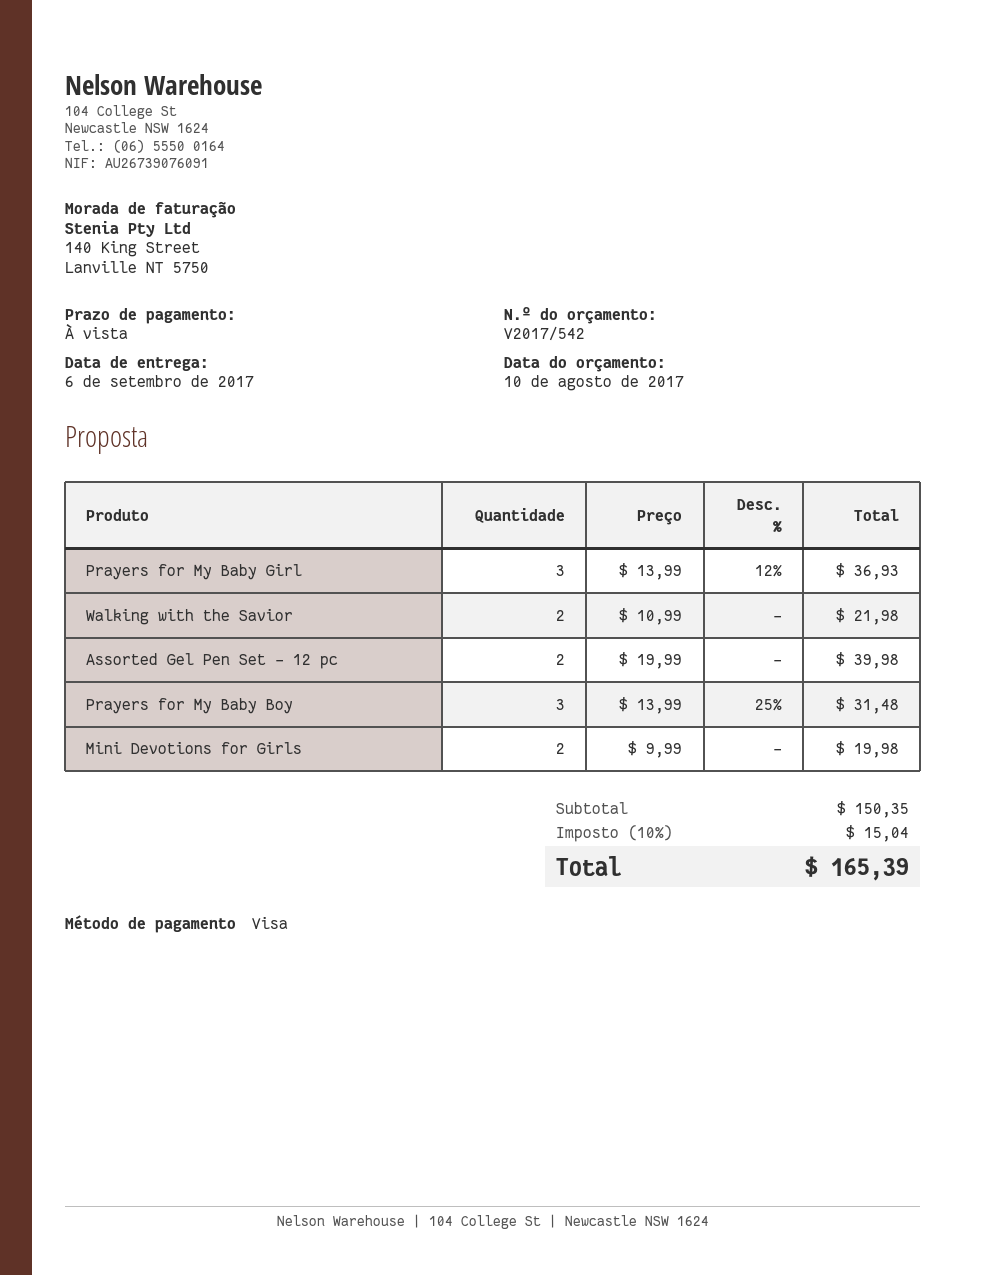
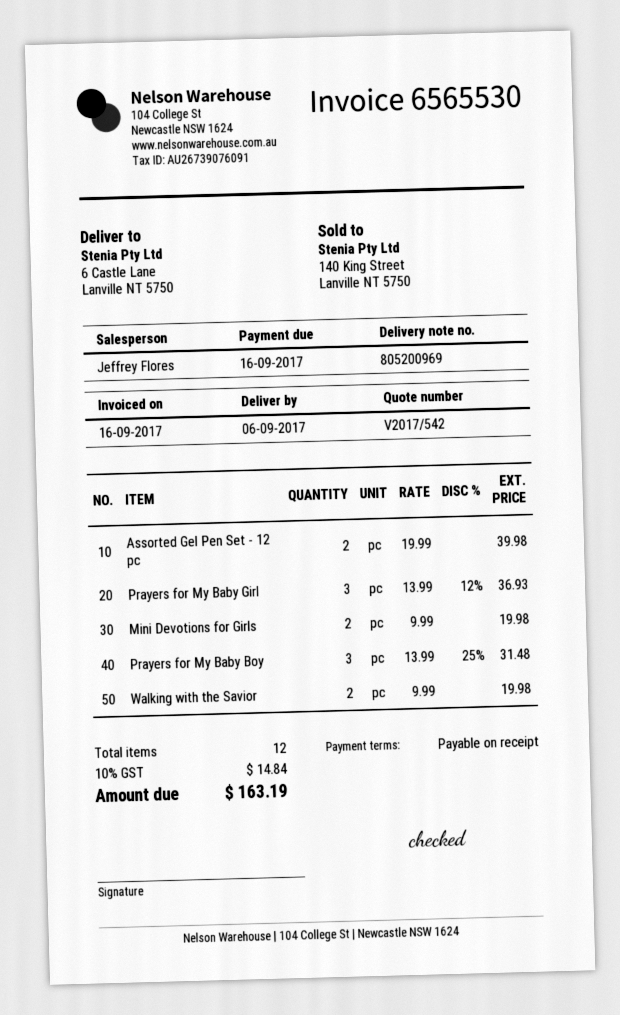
Walking with the Savior: 2 x 10.99 = 21.98 -> 2 x 9.99 = 19.98
tax: 10% = 15.04 -> 10% = 14.84
total: 165.39 -> 163.19

